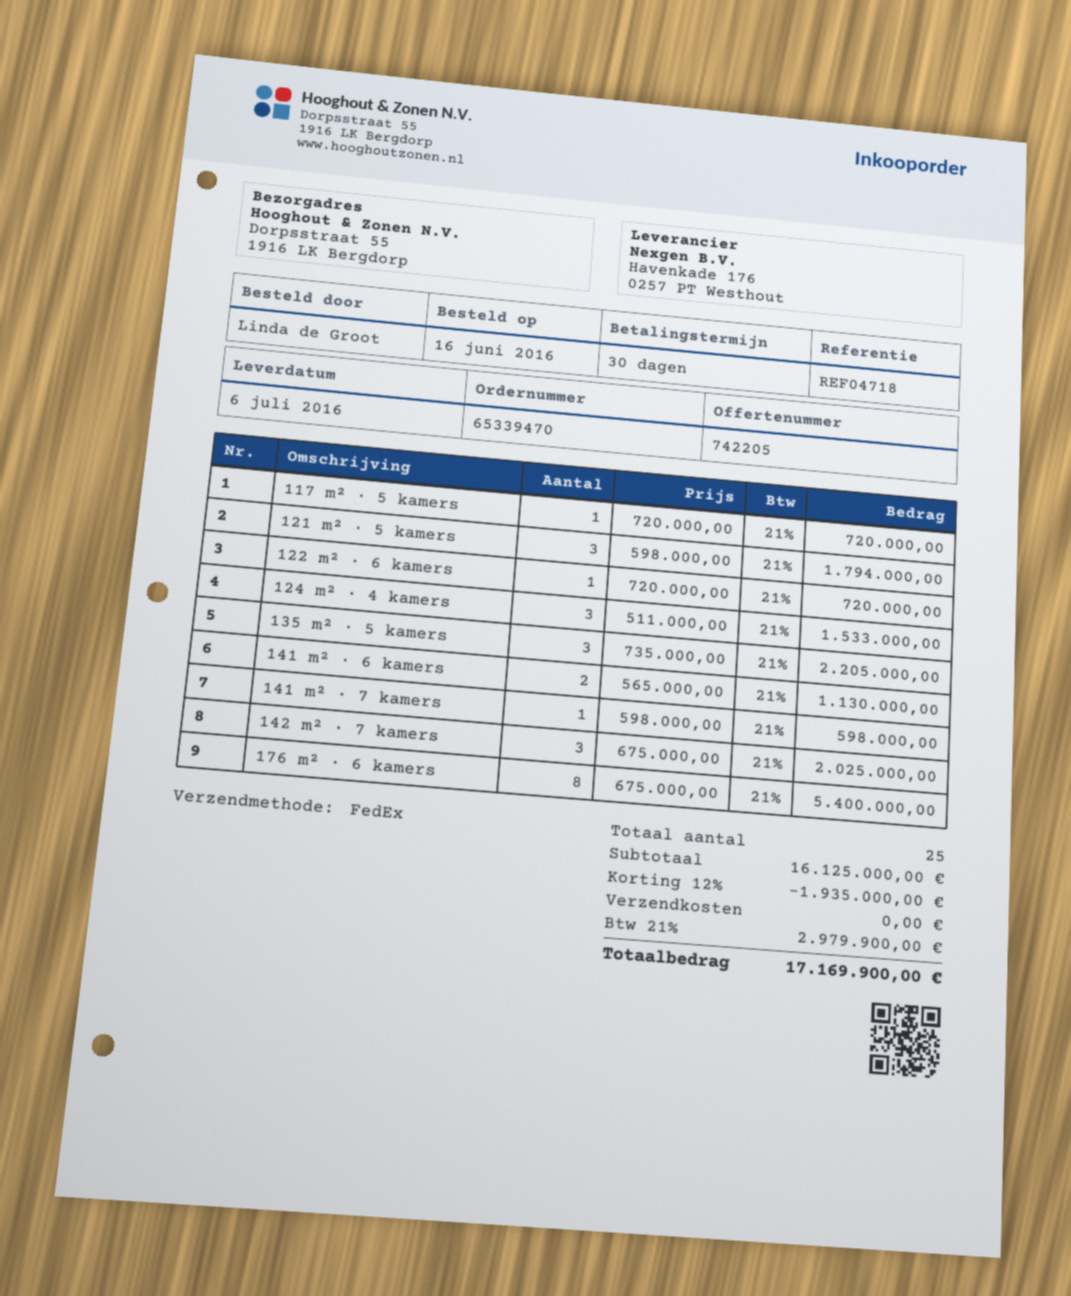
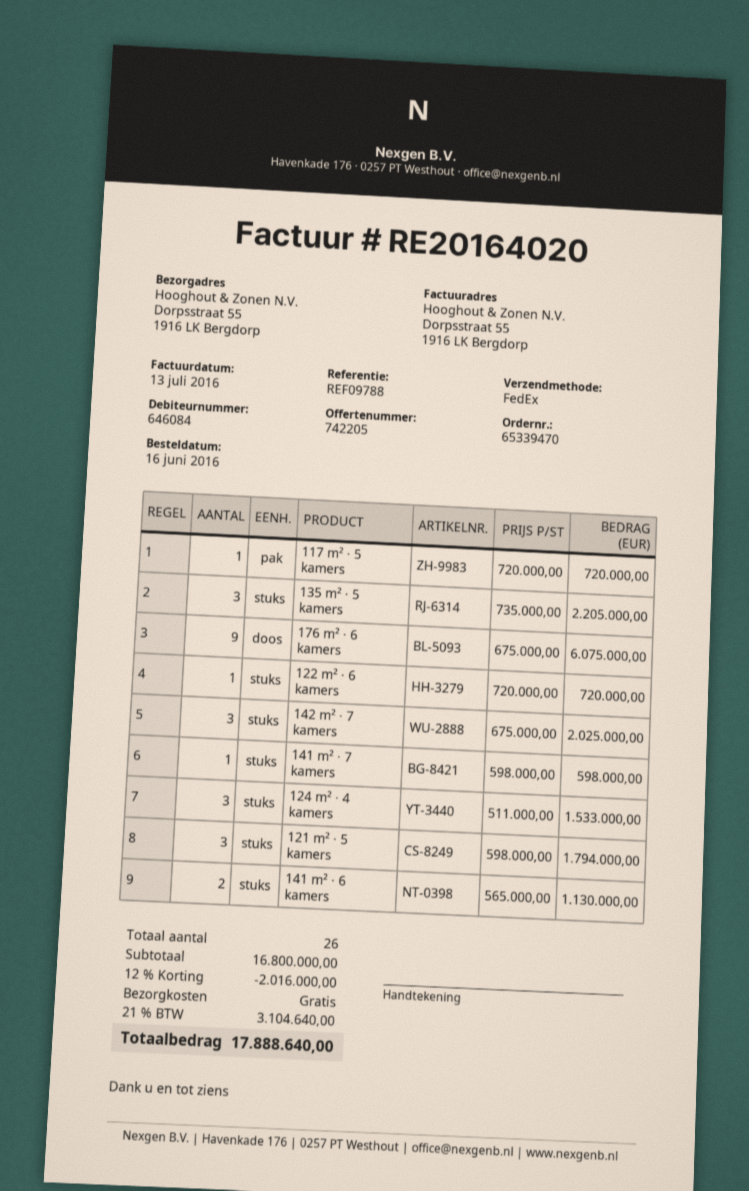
reference: REF04718 -> REF09788
176 m² · 6 kamers: 8 x 675000.00 = 5400000.00 -> 9 x 675000.00 = 6075000.00
total quantity: 25 -> 26
subtotal: 16125000.00 -> 16800000.00
discount: 12% = 1935000.00 -> 12% = 2016000.00
tax: 21% = 2979900.00 -> 21% = 3104640.00
total: 17169900.00 -> 17888640.00

